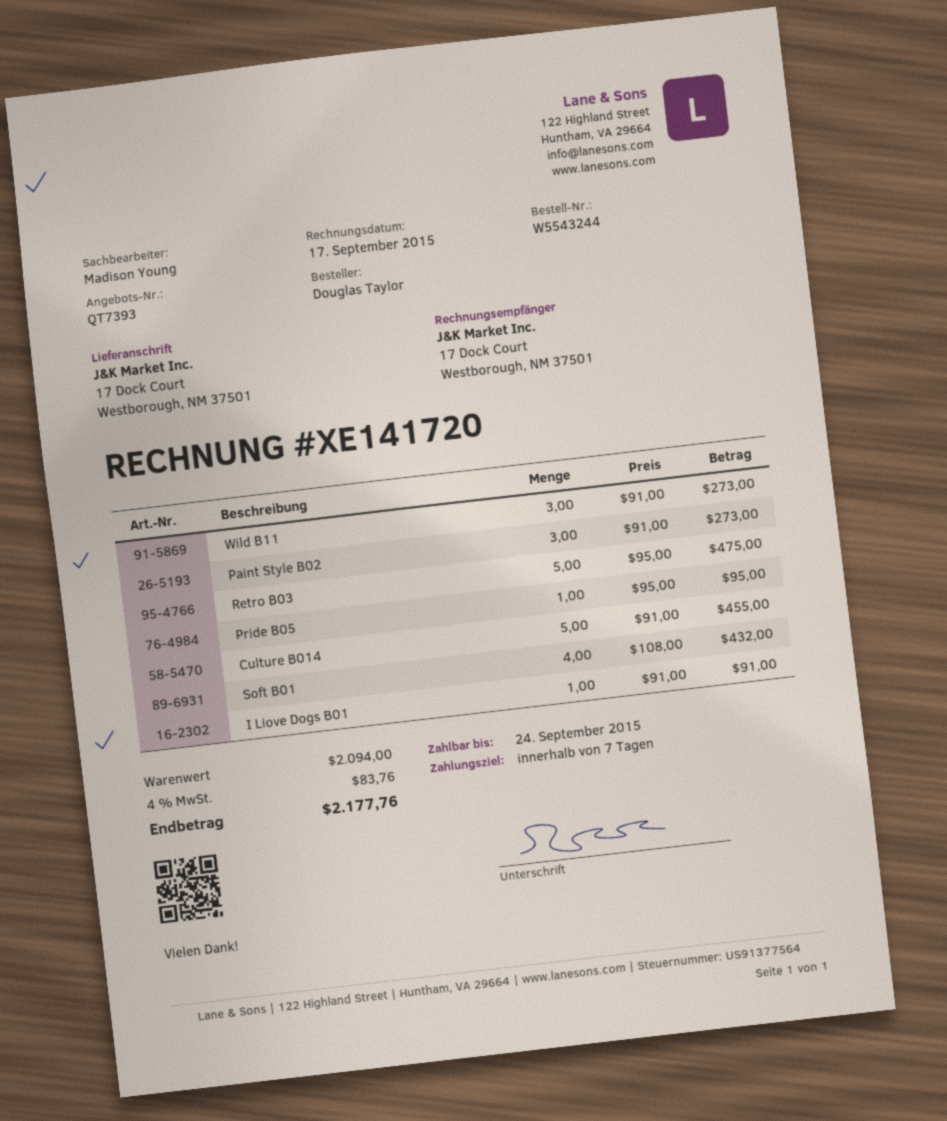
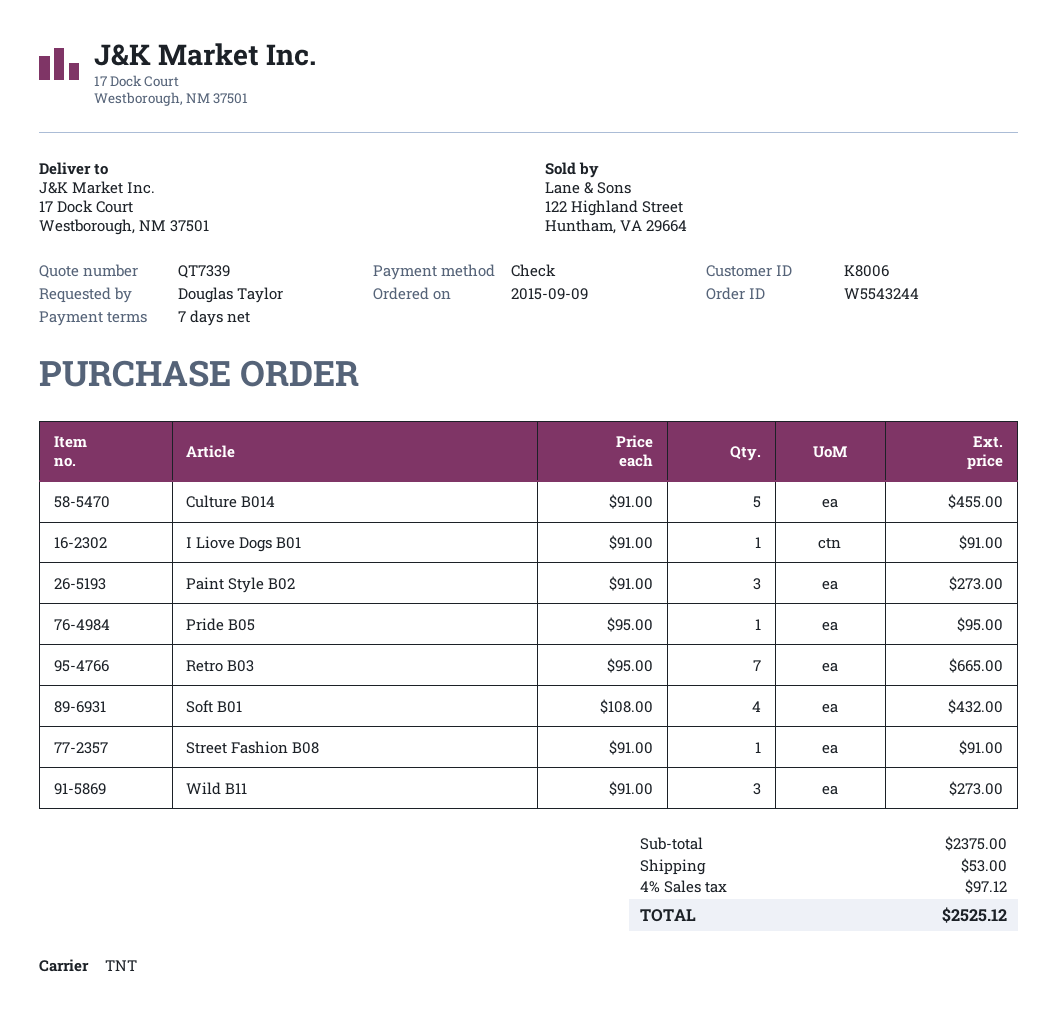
quote number: QT7393 -> QT7339
Retro B03: 5 x 95.00 = 475.00 -> 7 x 95.00 = 665.00
Street Fashion B08: none -> 1 x 91.00 = 91.00
subtotal: 2094.00 -> 2375.00
shipping: none -> 53.00
tax: 4% = 83.76 -> 4% = 97.12
total: 2177.76 -> 2525.12

